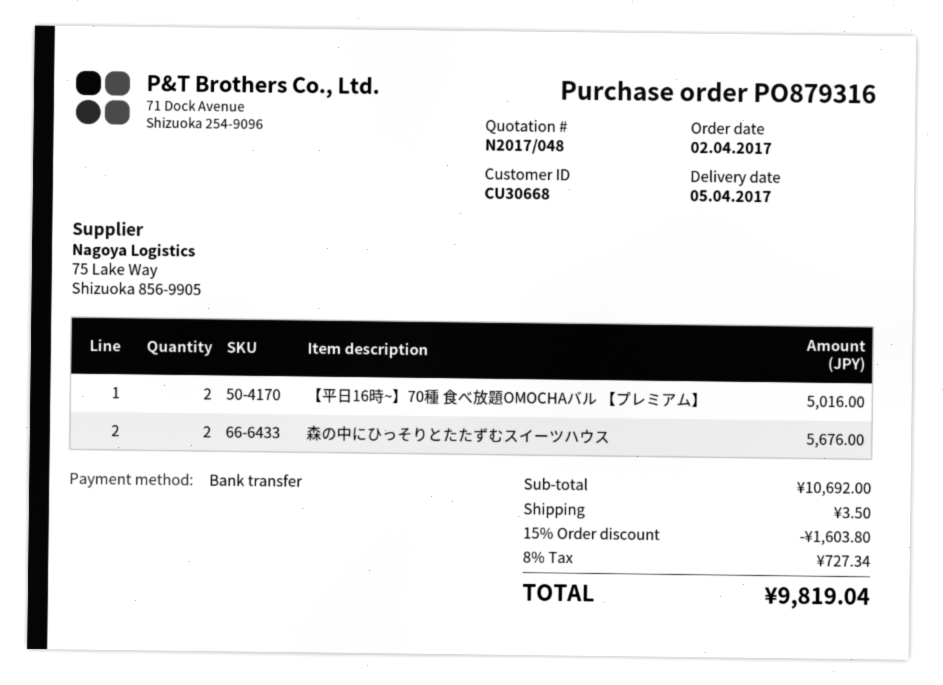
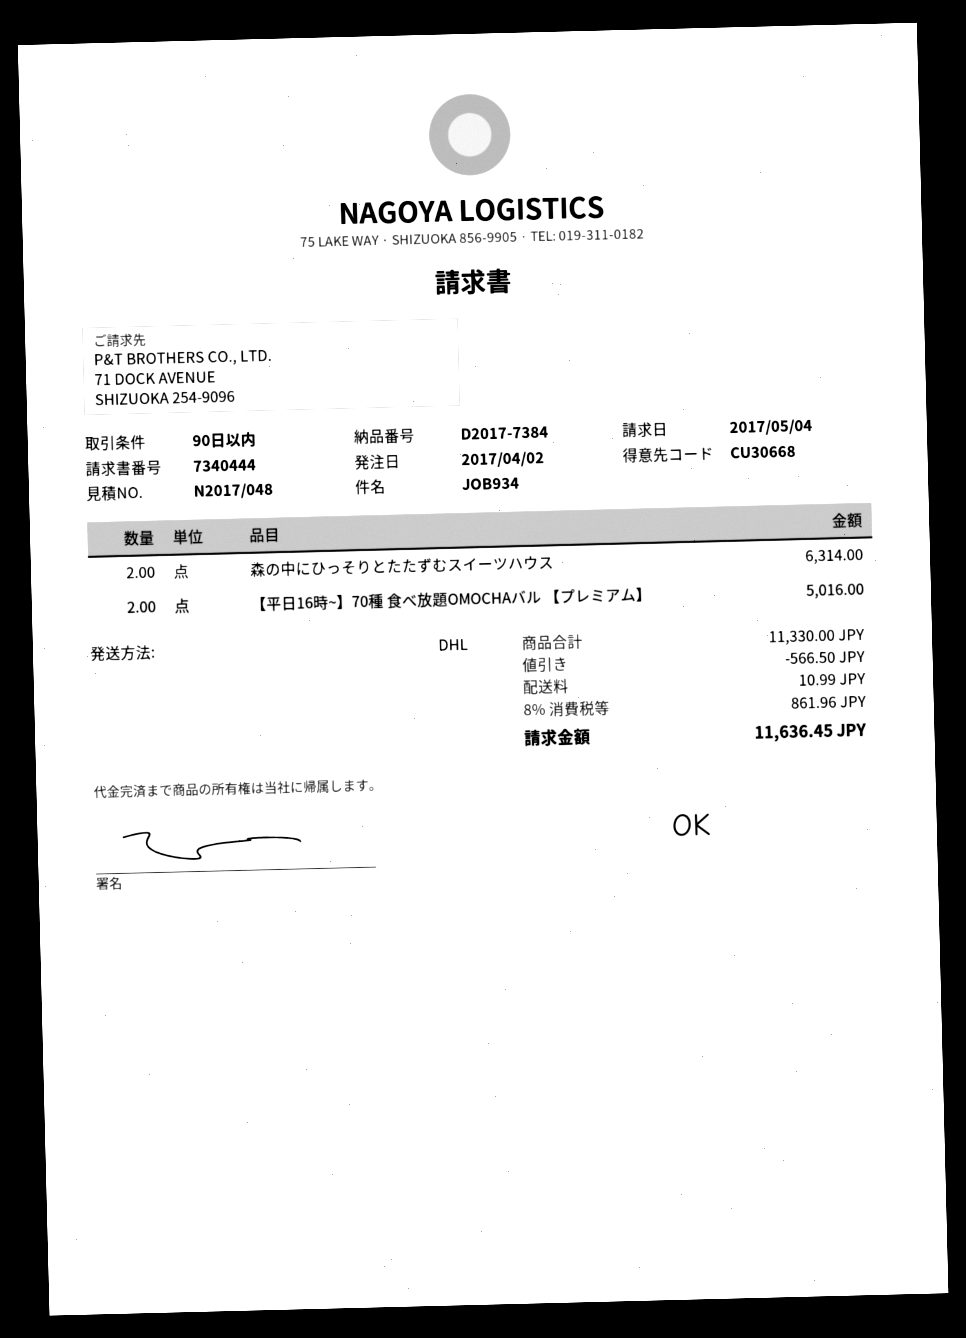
森の中にひっそりとたたずむスイーツハウス: 2 for 5676.00 -> 2 for 6314.00
subtotal: 10692.00 -> 11330.00
discount: 1603.80 -> 566.50
shipping: 3.50 -> 10.99
tax: 8% = 727.34 -> 8% = 861.96
total: 9819.04 -> 11636.45

